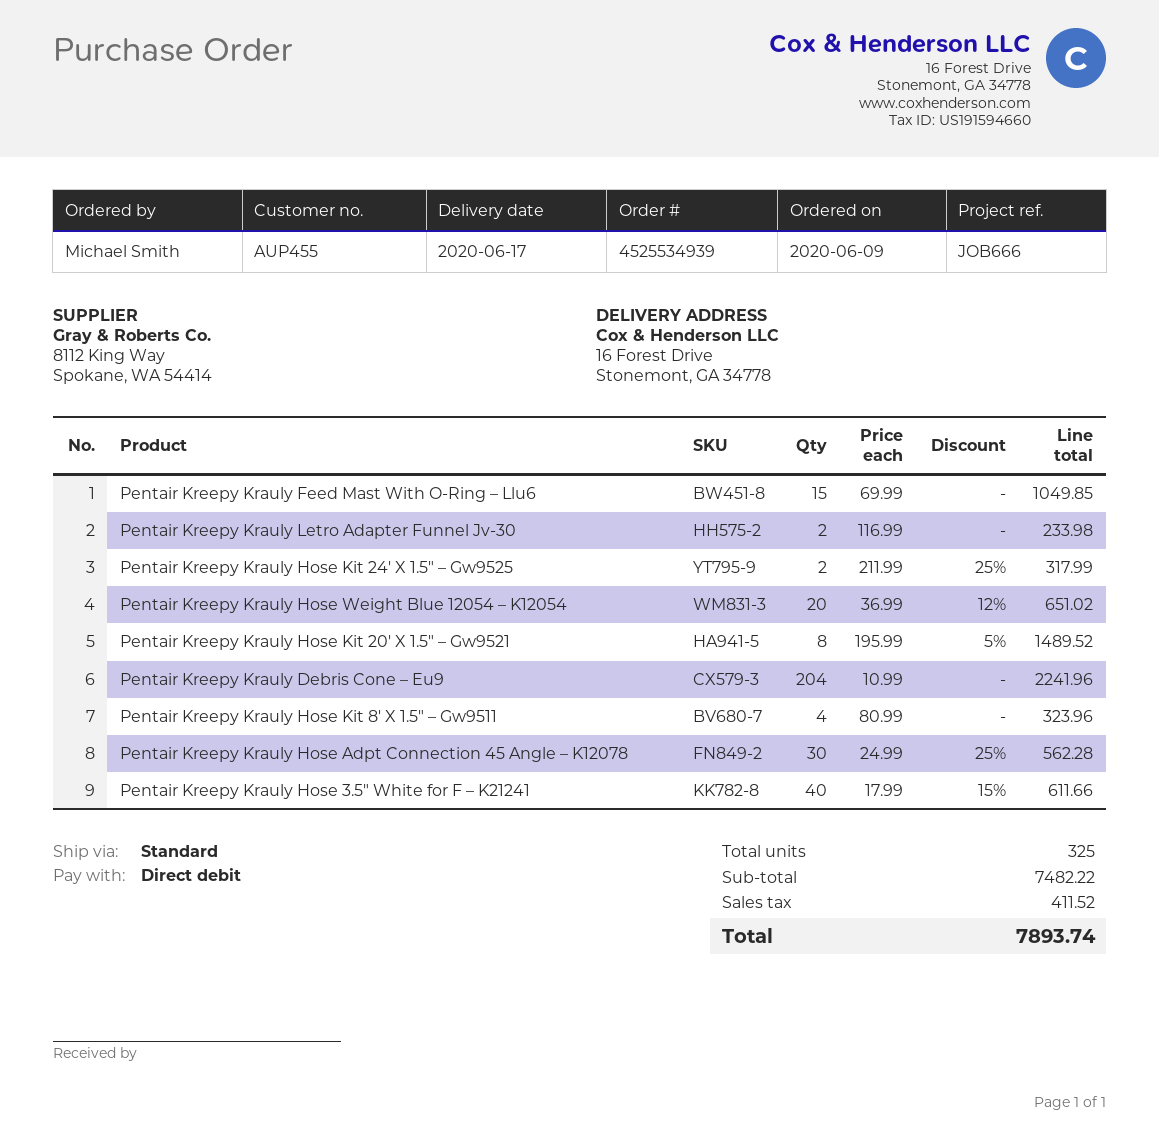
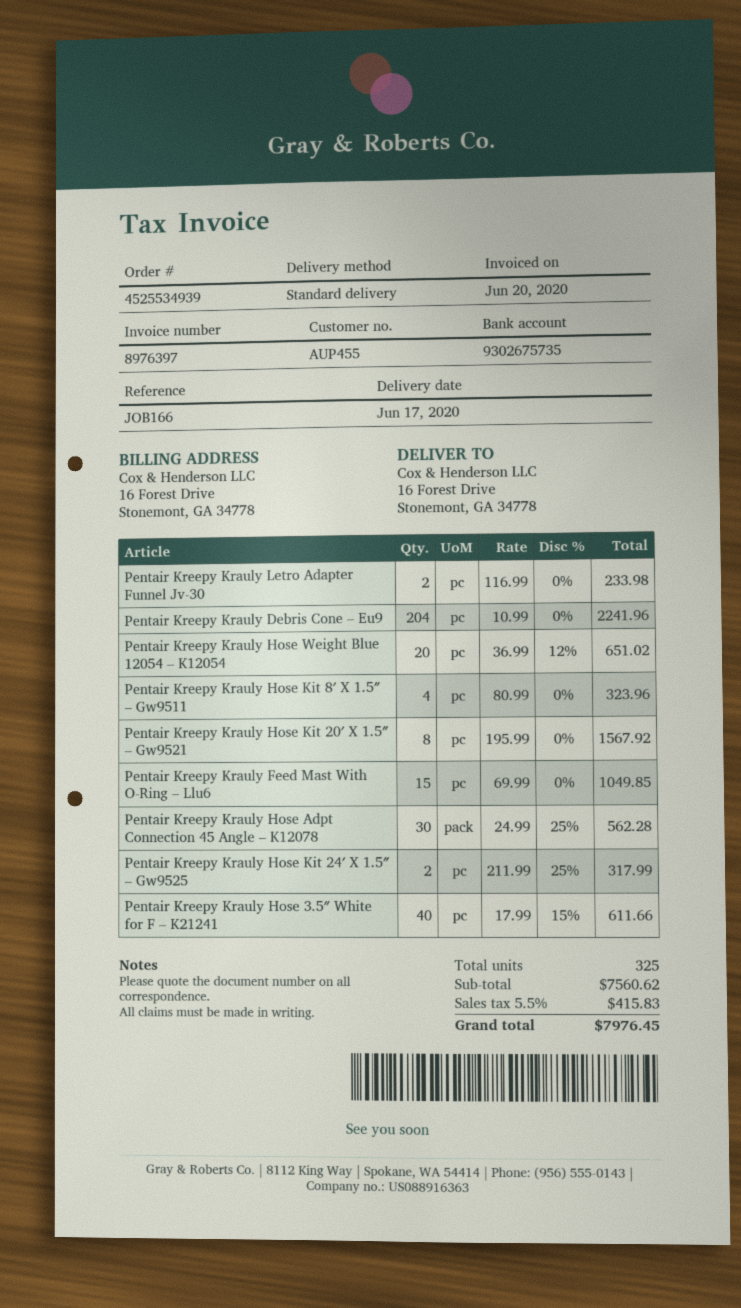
reference: JOB666 -> JOB166
Pentair Kreepy Krauly Hose Kit 20′ X 1.5″ – Gw9521: 8 x 195.99 - 5% = 1489.52 -> 8 x 195.99 = 1567.92
subtotal: 7482.22 -> 7560.62
tax: 411.52 -> 415.83
total: 7893.74 -> 7976.45

